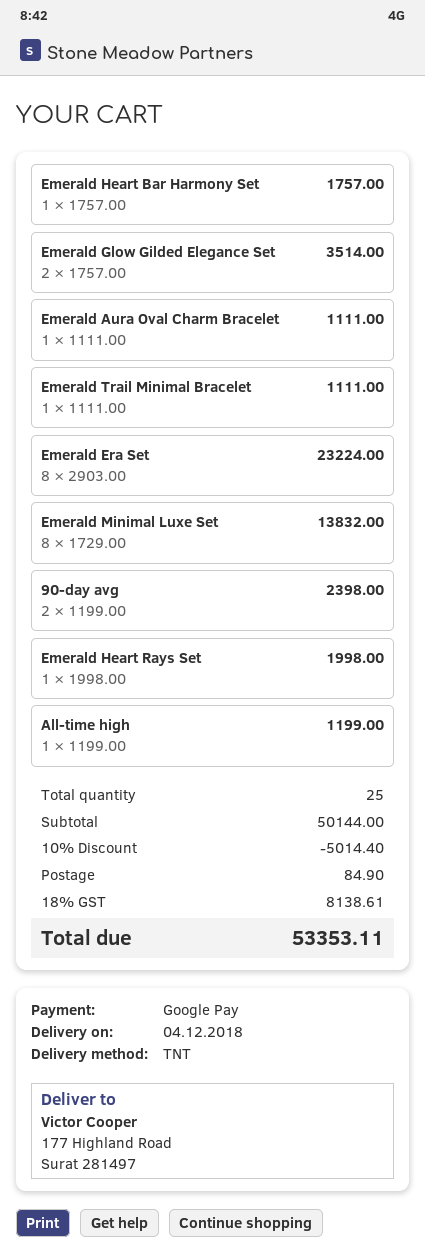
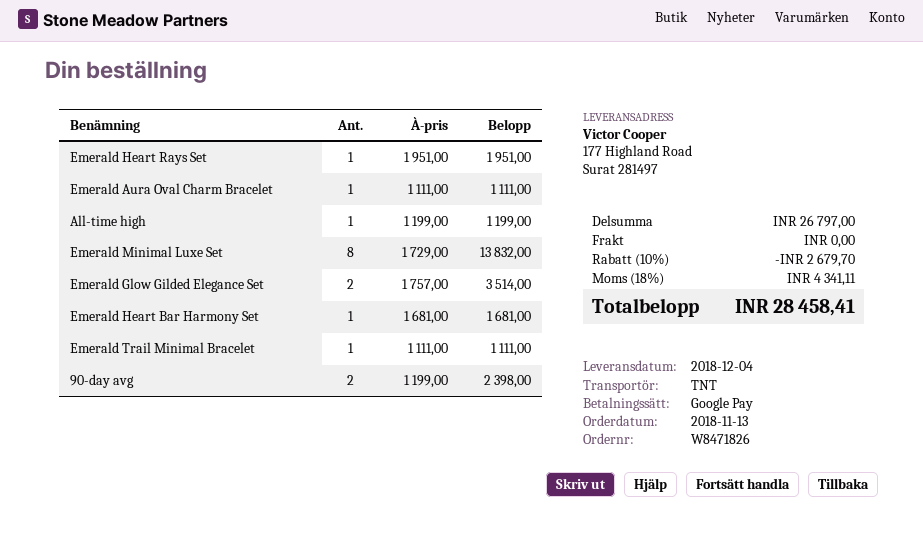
Emerald Heart Bar Harmony Set: 1 x 1757.00 = 1757.00 -> 1 x 1681.00 = 1681.00
Emerald Era Set: 8 x 2903.00 = 23224.00 -> none
Emerald Heart Rays Set: 1 x 1998.00 = 1998.00 -> 1 x 1951.00 = 1951.00
subtotal: 50144.00 -> 26797.00
discount: 10% = 5014.40 -> 10% = 2679.70
shipping: 84.90 -> 0.00
tax: 18% = 8138.61 -> 18% = 4341.11
total: 53353.11 -> 28458.41

